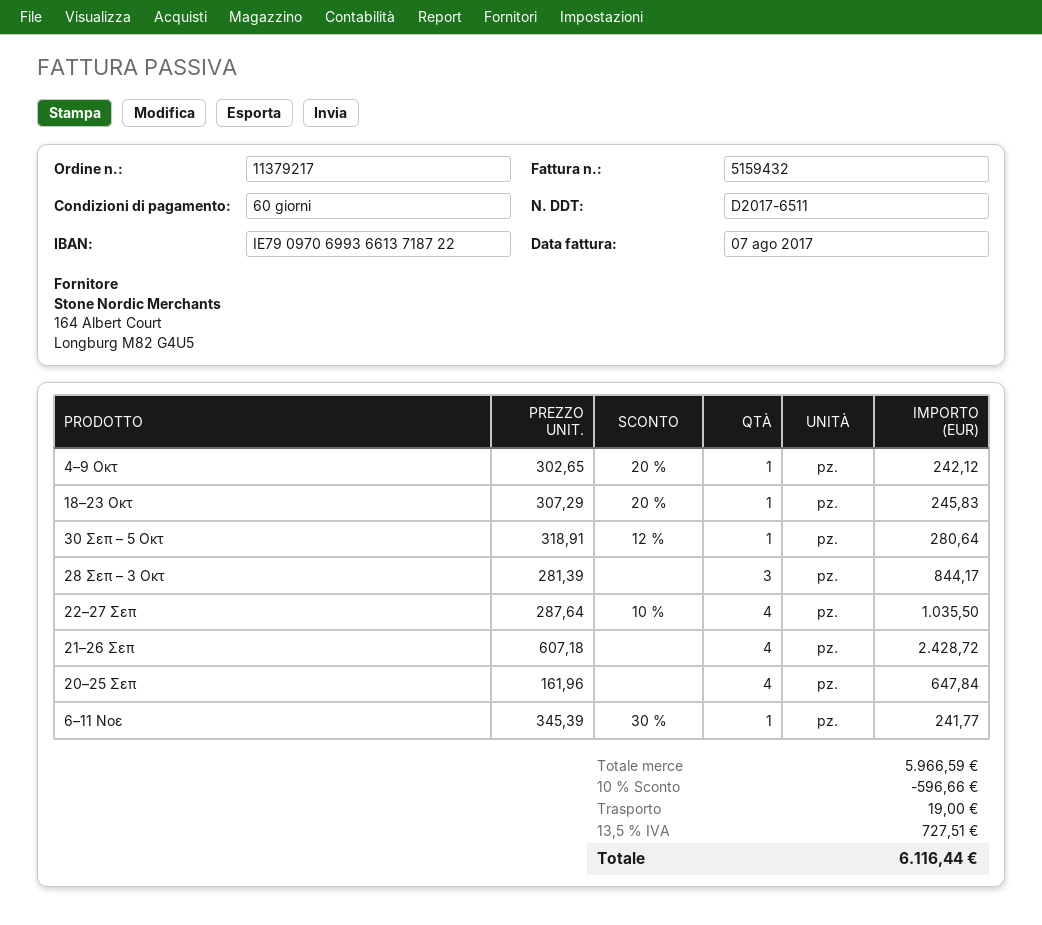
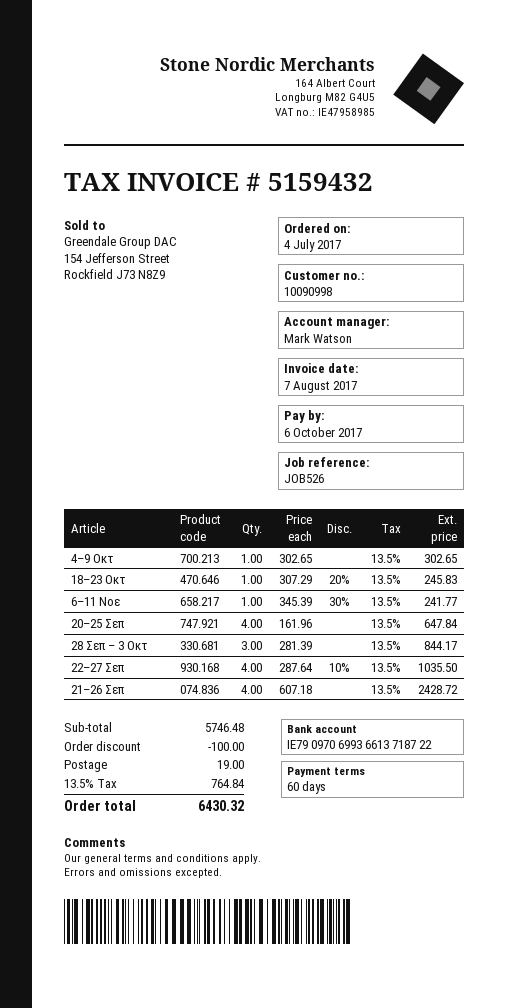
4–9 Οκτ: 1 x 302.65 - 20% = 242.12 -> 1 x 302.65 = 302.65
30 Σεπ – 5 Οκτ: 1 x 318.91 - 12% = 280.64 -> none
subtotal: 5966.59 -> 5746.48
discount: 596.66 -> 100.00
tax: 13.5% = 727.51 -> 13.5% = 764.84
total: 6116.44 -> 6430.32

